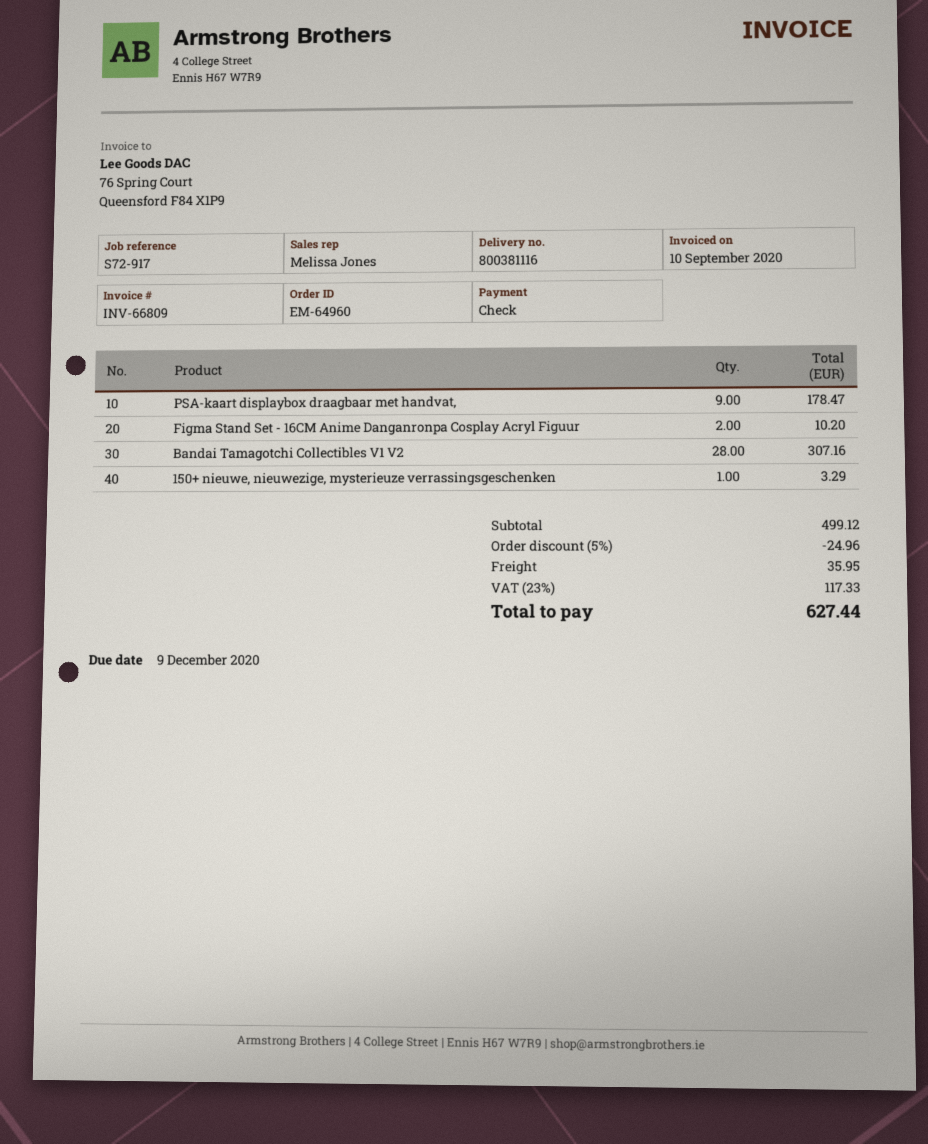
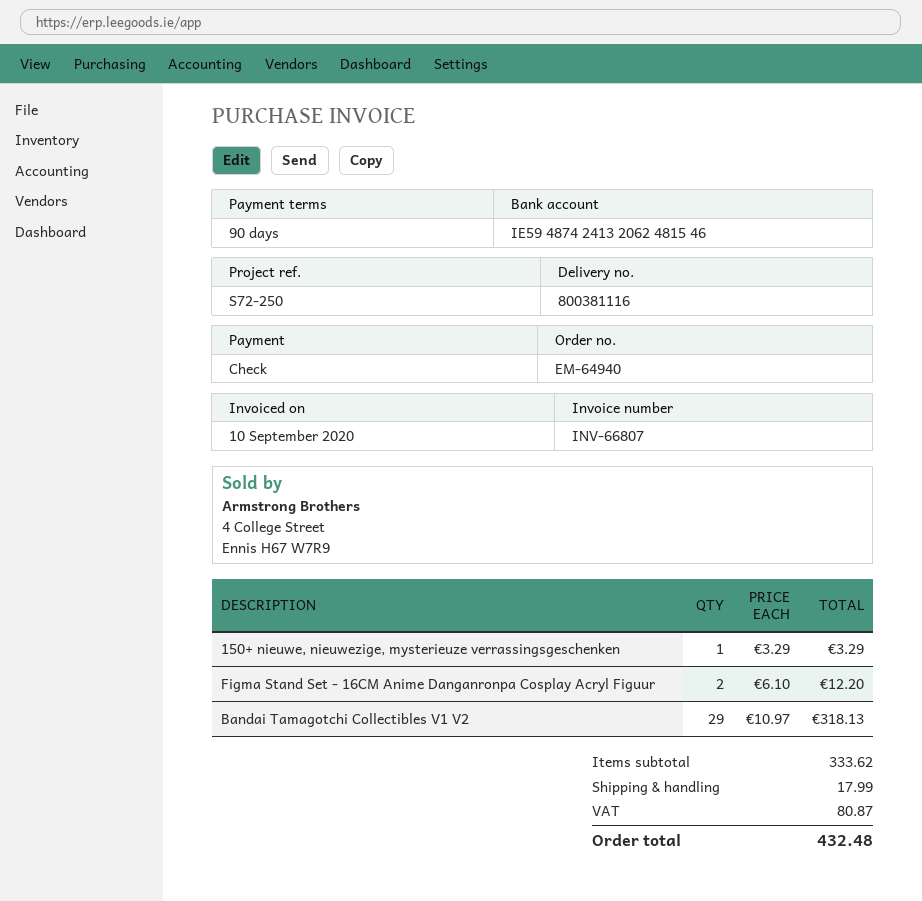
order number: EM-64960 -> EM-64940
invoice number: INV-66809 -> INV-66807
reference: S72-917 -> S72-250
PSA-kaart displaybox draagbaar met handvat,: 9 for 178.47 -> none
Figma Stand Set - 16CM Anime Danganronpa Cosplay Acryl Figuur: 2 for 10.20 -> 2 for 12.20
Bandai Tamagotchi Collectibles V1 V2: 28 for 307.16 -> 29 for 318.13
subtotal: 499.12 -> 333.62
discount: 5% = 24.96 -> none
shipping: 35.95 -> 17.99
tax: 117.33 -> 80.87
total: 627.44 -> 432.48

